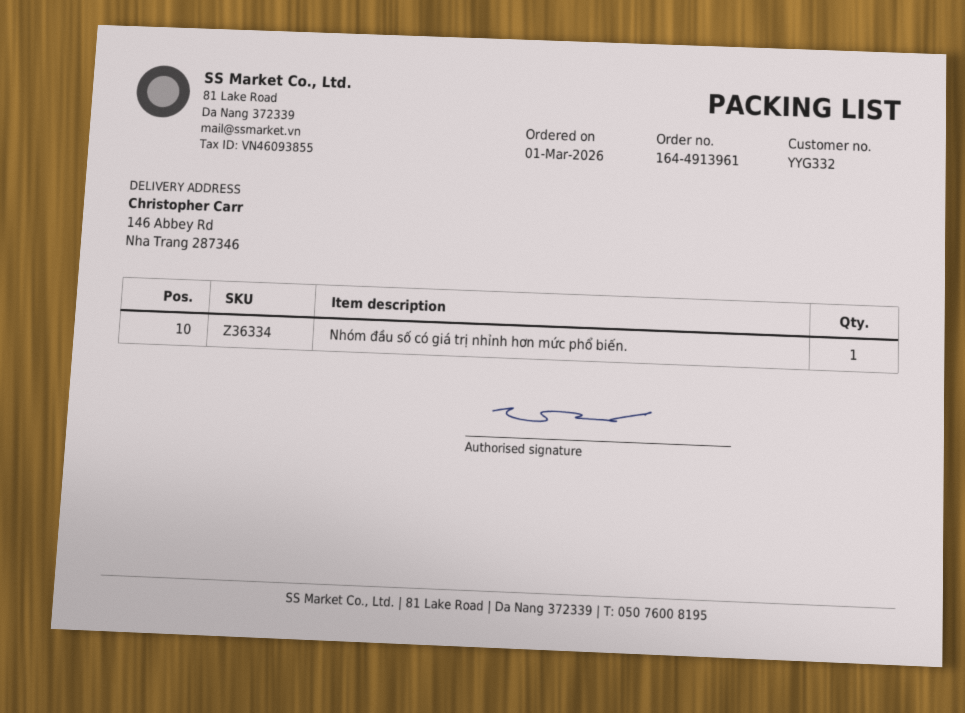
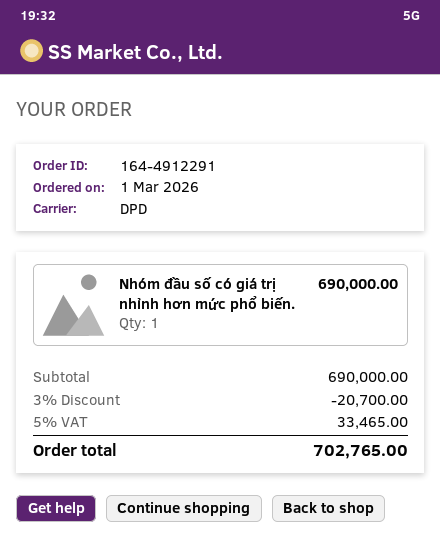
order number: 164-4913961 -> 164-4912291

